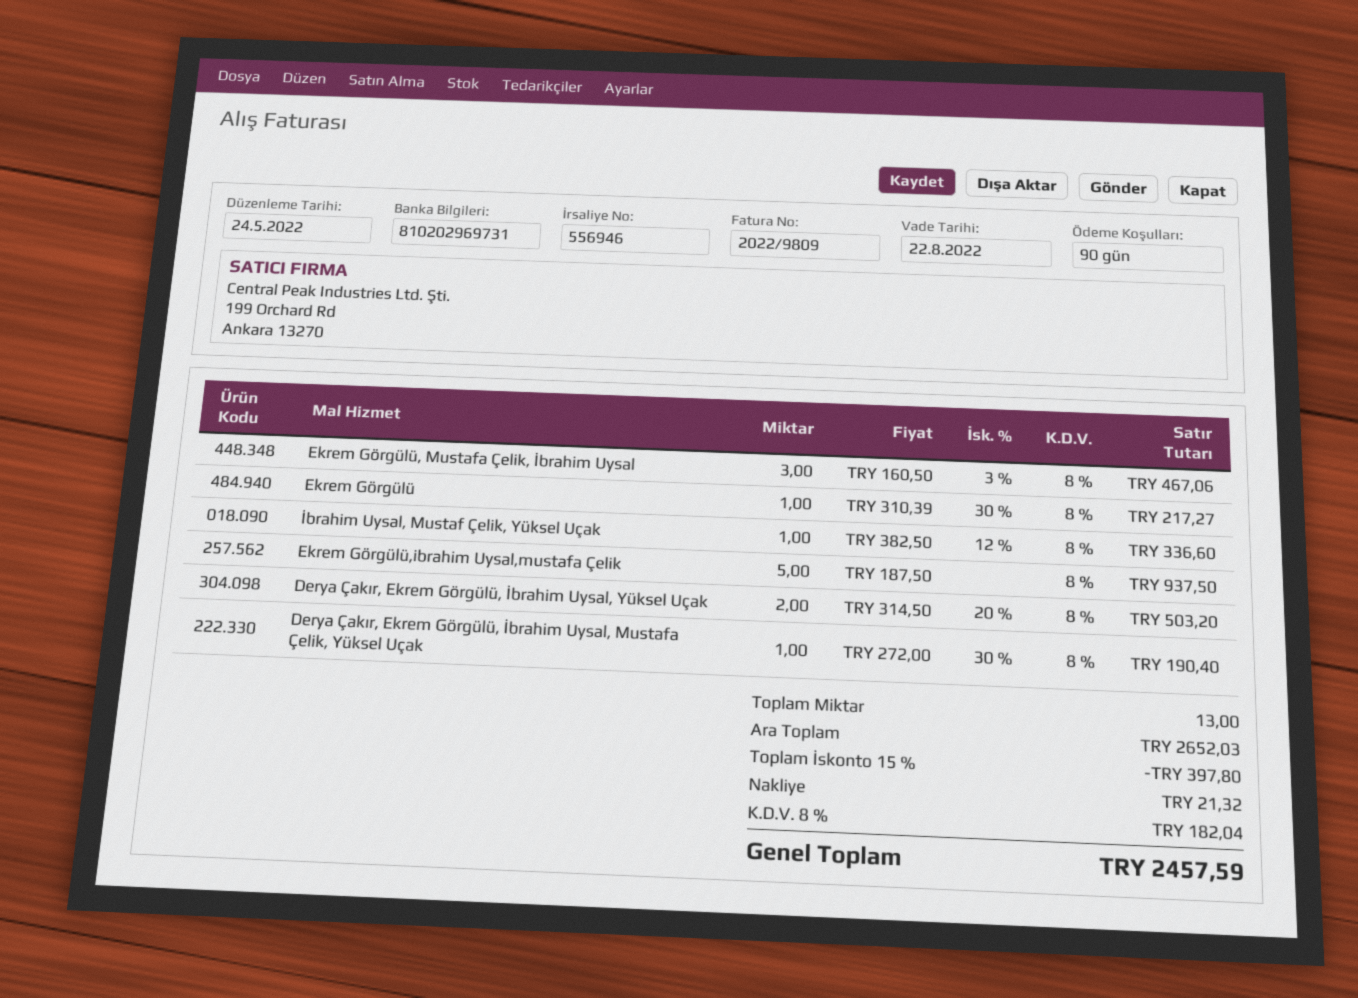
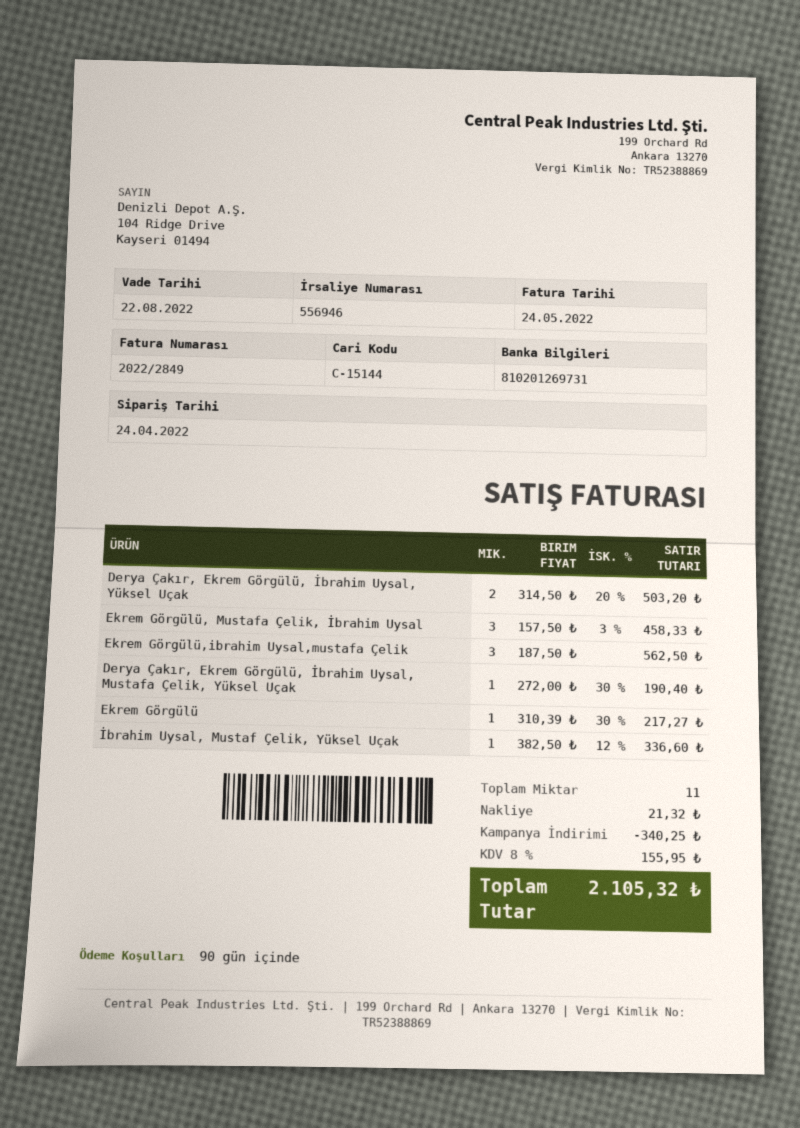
invoice number: 2022/9809 -> 2022/2849
bank account: 810202969731 -> 810201269731
Ekrem Görgülü, Mustafa Çelik, İbrahim Uysal: 3 x 160.50 - 3% = 467.06 -> 3 x 157.50 - 3% = 458.33
Ekrem Görgülü,ibrahim Uysal,mustafa Çelik: 5 x 187.50 = 937.50 -> 3 x 187.50 = 562.50
total quantity: 13 -> 11
discount: 397.80 -> 340.25
tax: 8% = 182.04 -> 8% = 155.95
total: 2457.59 -> 2105.32

